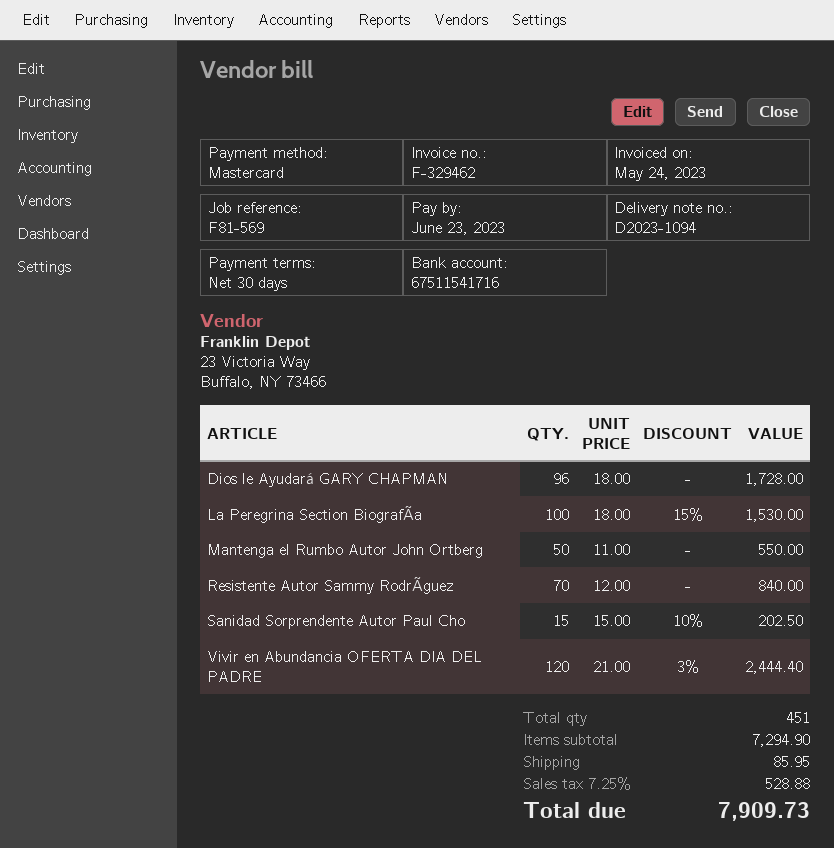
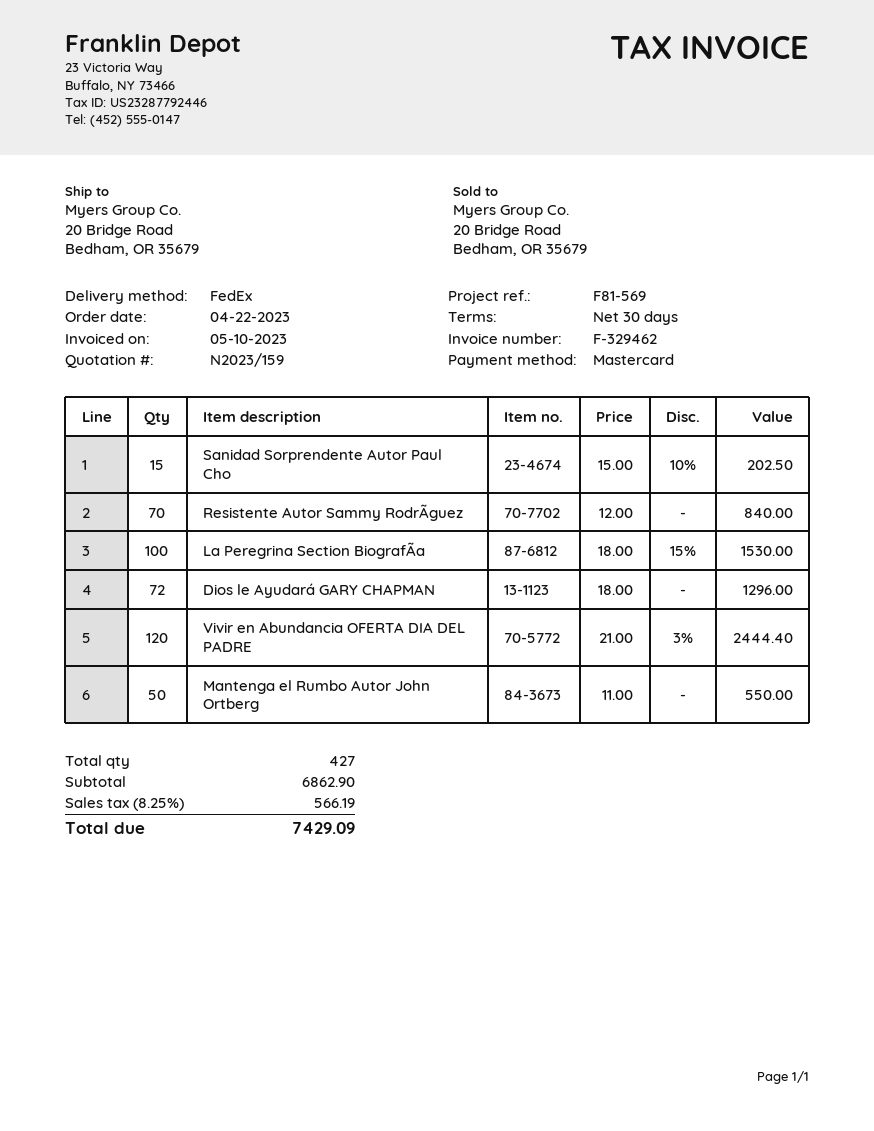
invoice date: 2023-05-24 -> 2023-05-10
Dios le Ayudará GARY CHAPMAN: 96 x 18.00 = 1728.00 -> 72 x 18.00 = 1296.00
total quantity: 451 -> 427
subtotal: 7294.90 -> 6862.90
shipping: 85.95 -> none
tax: 7.25% = 528.88 -> 8.25% = 566.19
total: 7909.73 -> 7429.09

